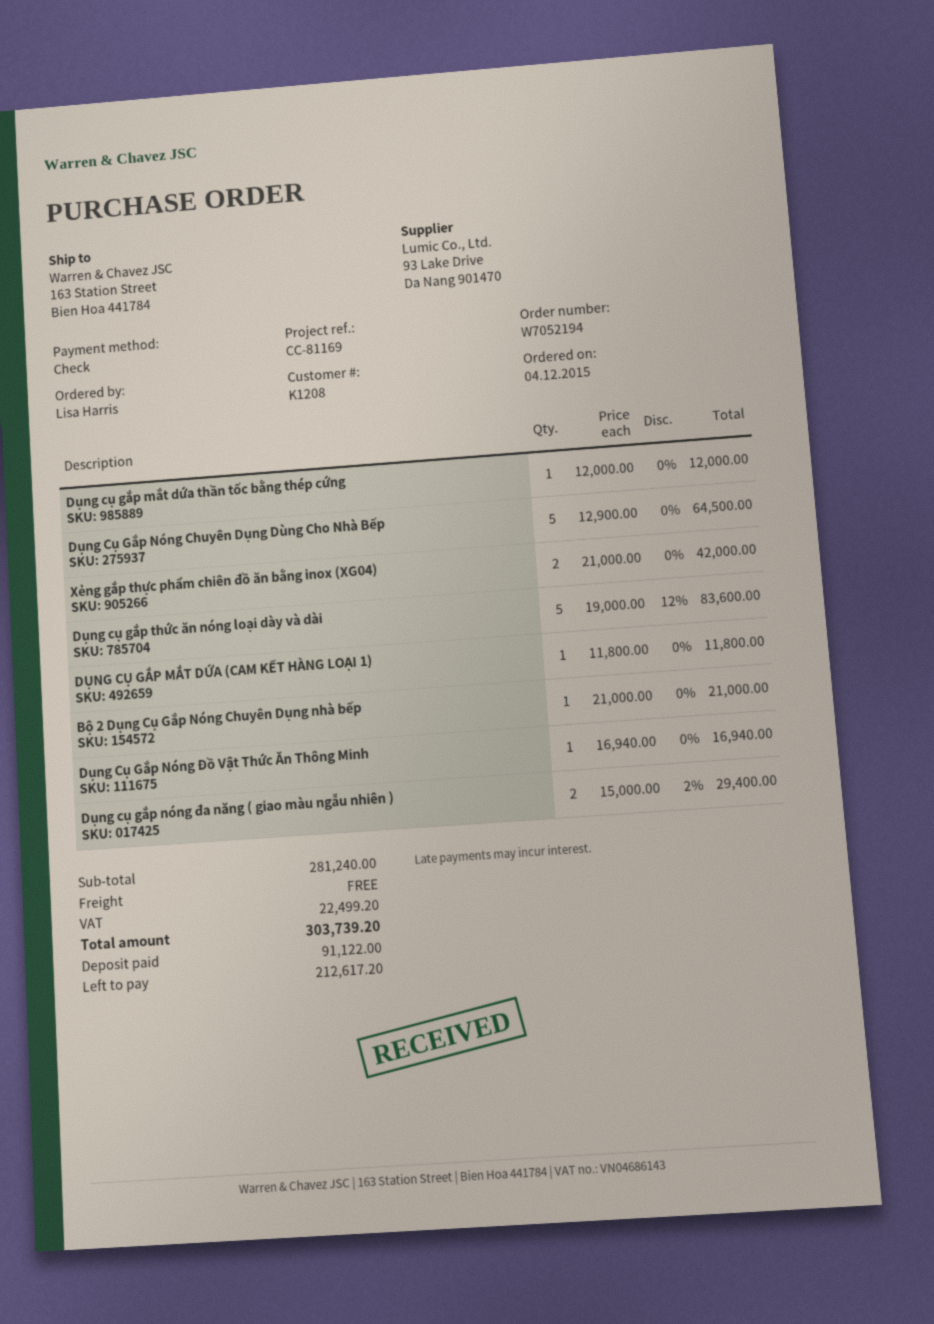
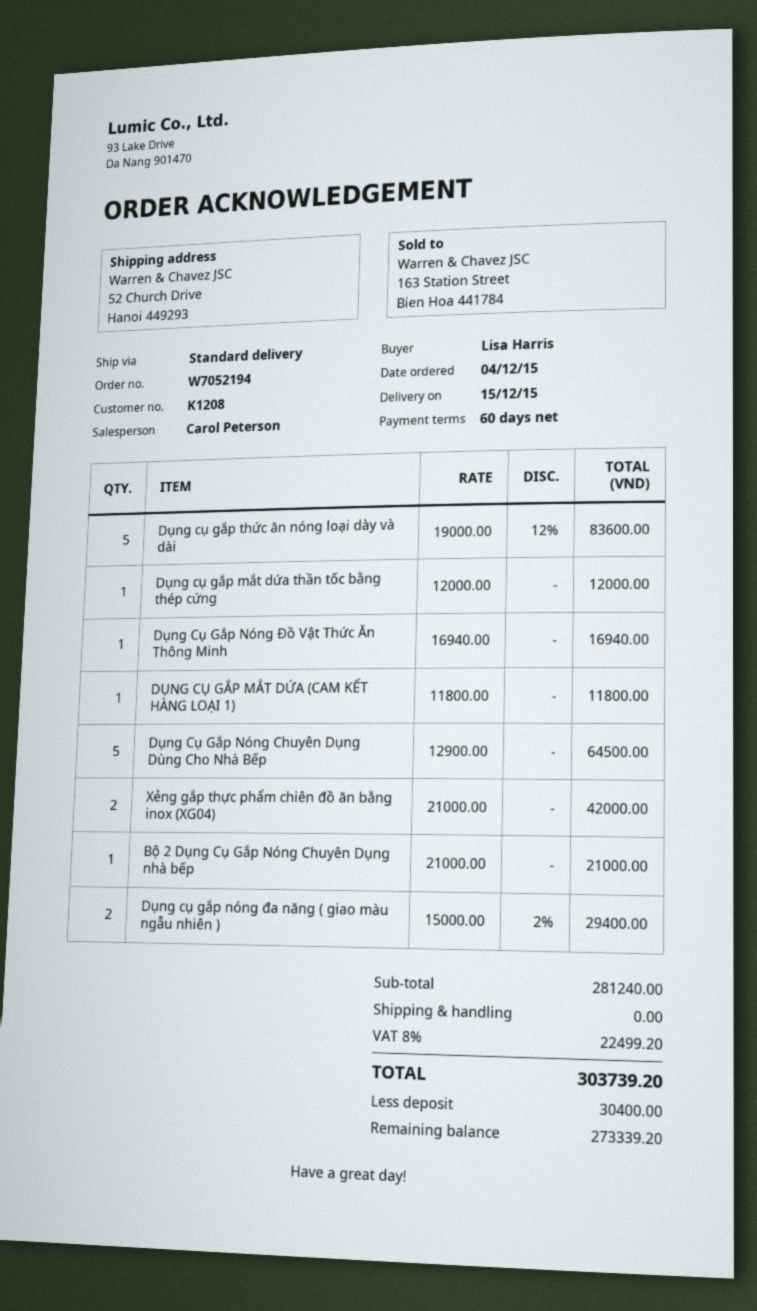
ship to: 163 Station Street, Bien Hoa 441784 -> 52 Church Drive, Hanoi 449293
deposit: 91122.00 -> 30400.00
balance: 212617.20 -> 273339.20

